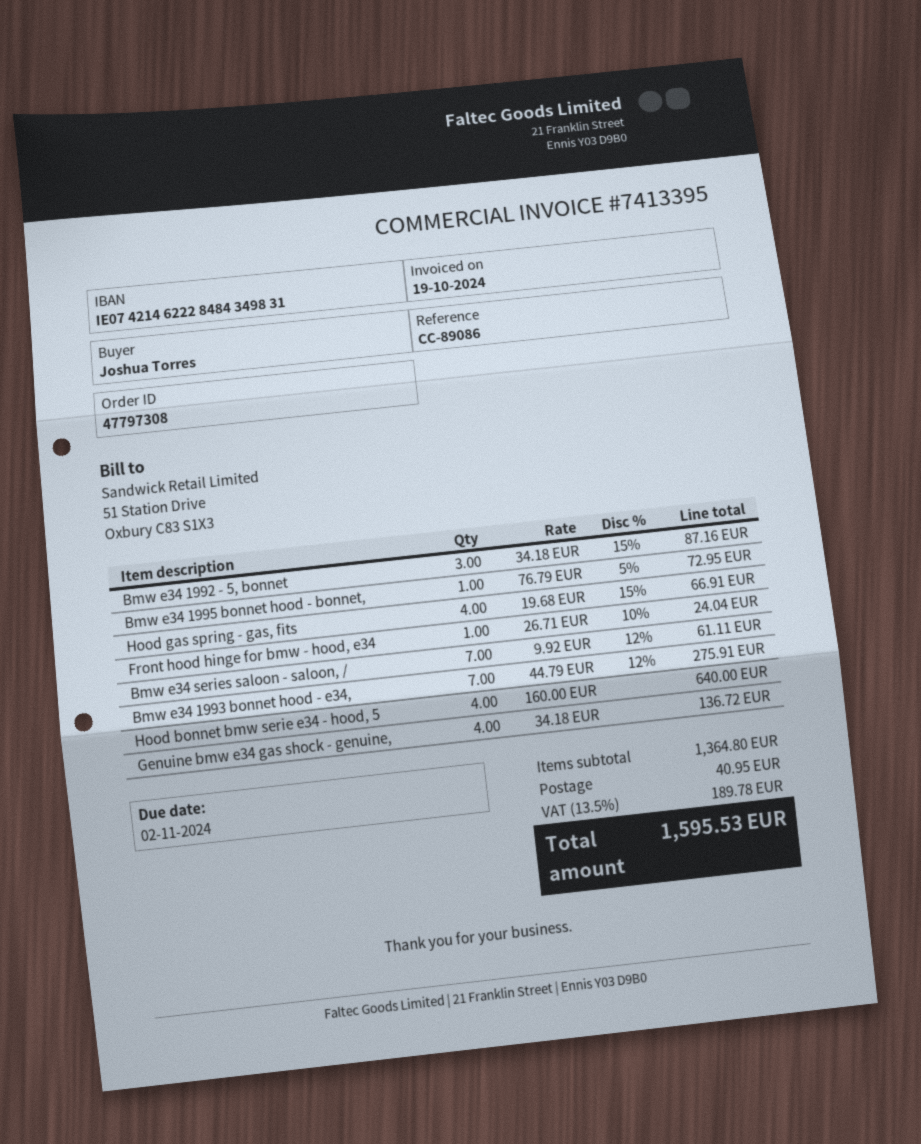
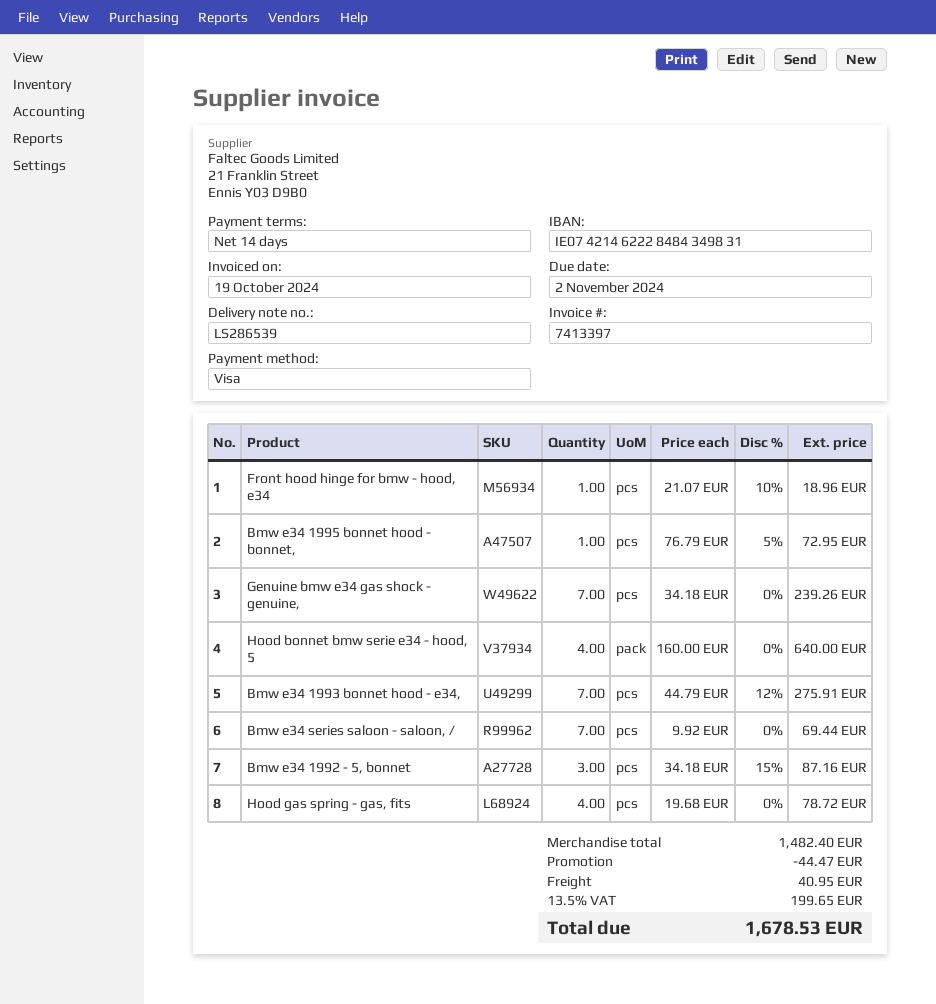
invoice number: 7413395 -> 7413397
Hood gas spring - gas, fits: 4 x 19.68 - 15% = 66.91 -> 4 x 19.68 = 78.72
Front hood hinge for bmw - hood, e34: 1 x 26.71 - 10% = 24.04 -> 1 x 21.07 - 10% = 18.96
Bmw e34 series saloon - saloon, /: 7 x 9.92 - 12% = 61.11 -> 7 x 9.92 = 69.44
Genuine bmw e34 gas shock - genuine,: 4 x 34.18 = 136.72 -> 7 x 34.18 = 239.26
subtotal: 1364.80 -> 1482.40
discount: none -> 44.47
tax: 13.5% = 189.78 -> 13.5% = 199.65
total: 1595.53 -> 1678.53

